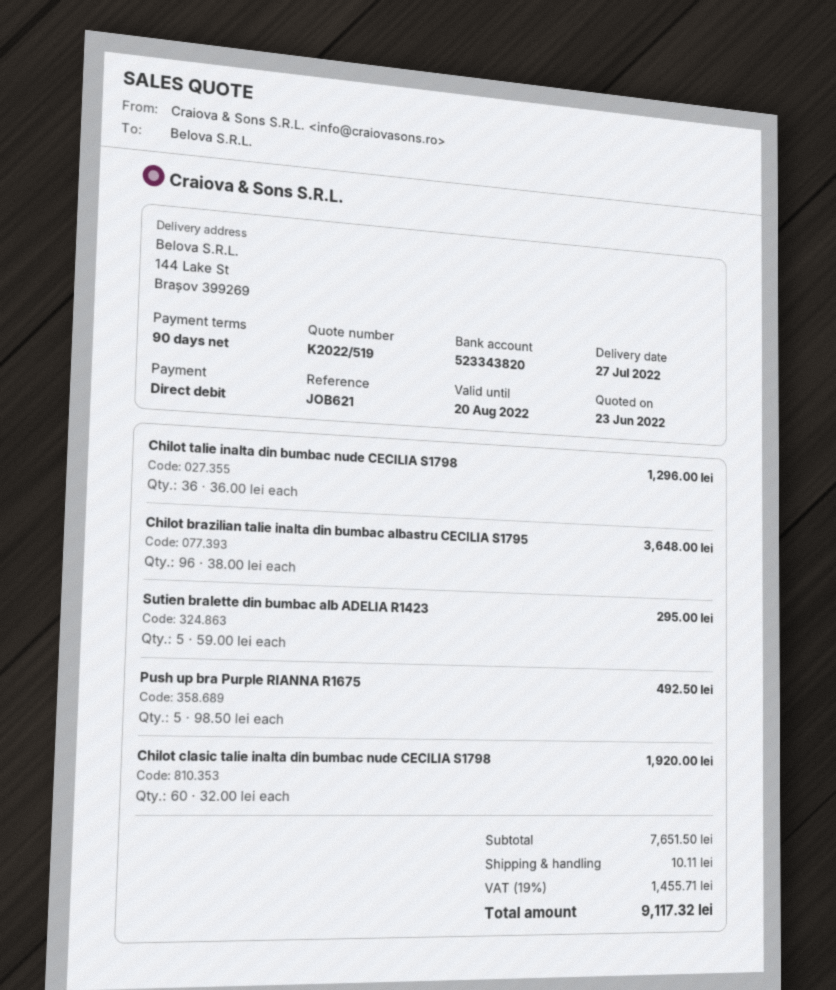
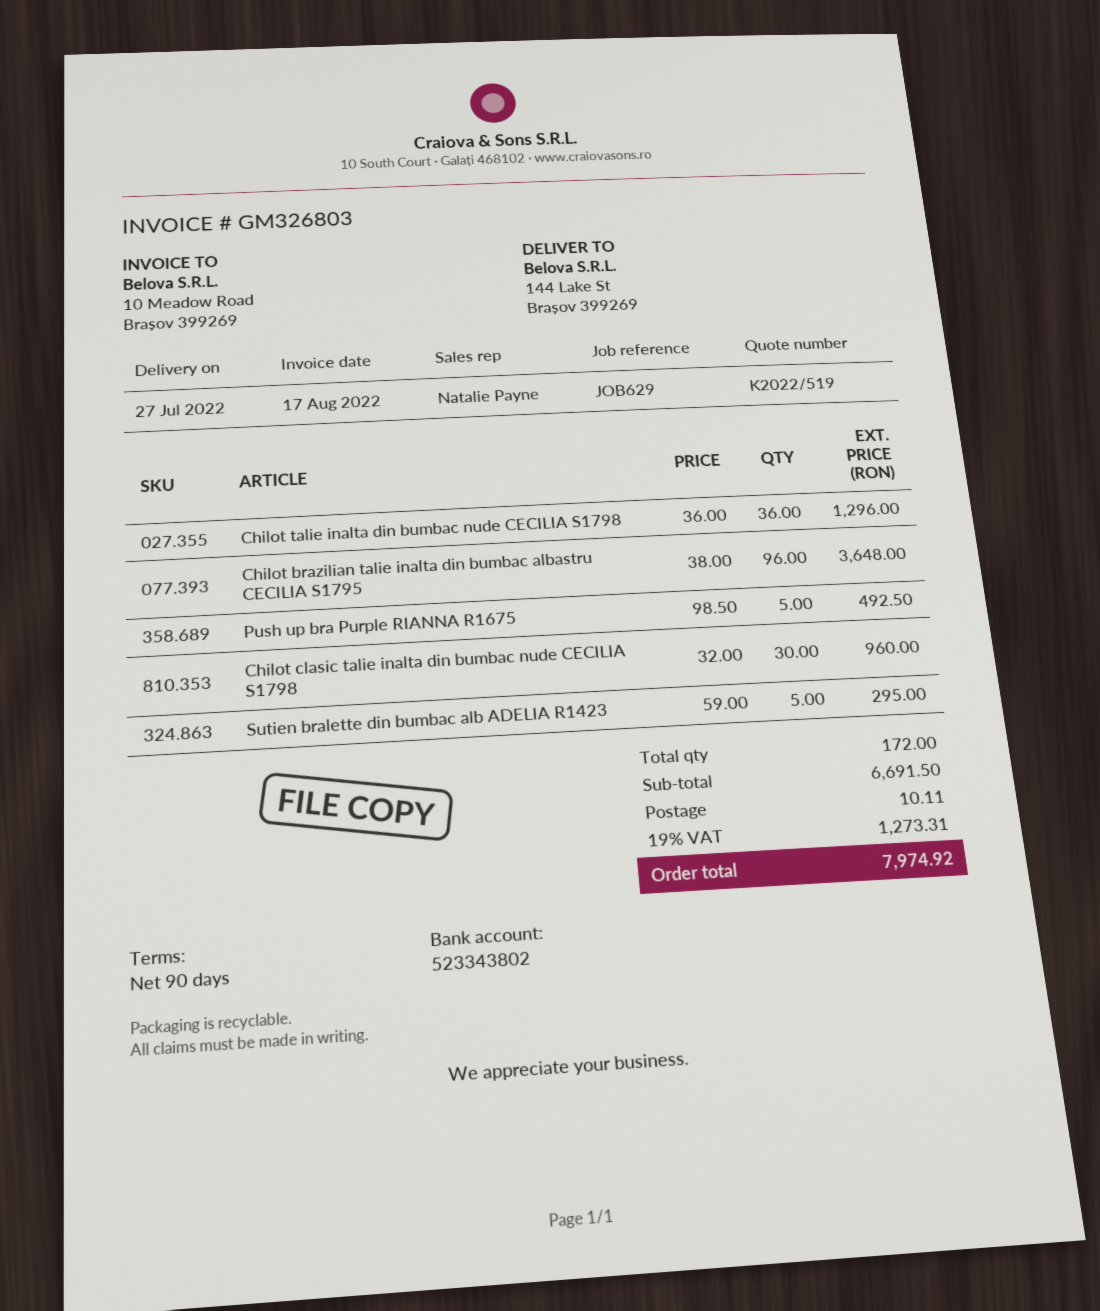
reference: JOB621 -> JOB629
bank account: 523343820 -> 523343802
Chilot clasic talie inalta din bumbac nude CECILIA S1798: 60 x 32.00 = 1920.00 -> 30 x 32.00 = 960.00
subtotal: 7651.50 -> 6691.50
tax: 19% = 1455.71 -> 19% = 1273.31
total: 9117.32 -> 7974.92

